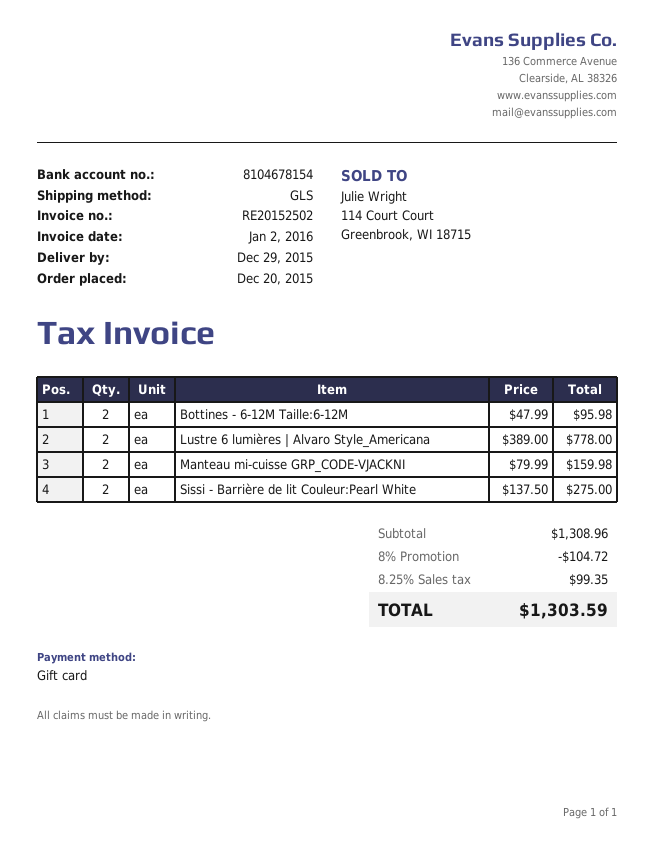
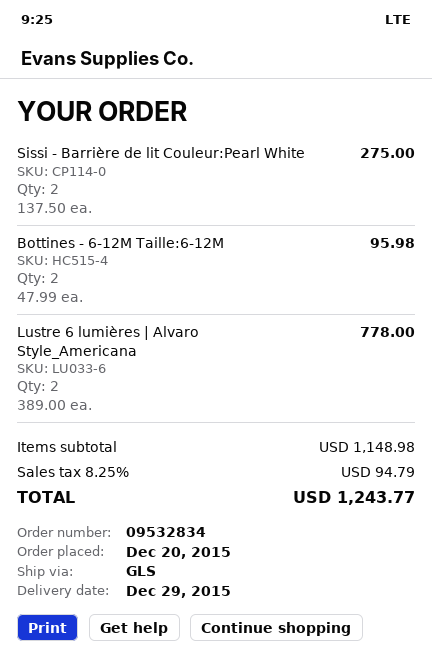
Manteau mi-cuisse GRP_CODE-VJACKNI: 2 x 79.99 = 159.98 -> none
subtotal: 1308.96 -> 1148.98
discount: 8% = 104.72 -> none
tax: 8.25% = 99.35 -> 8.25% = 94.79
total: 1303.59 -> 1243.77

